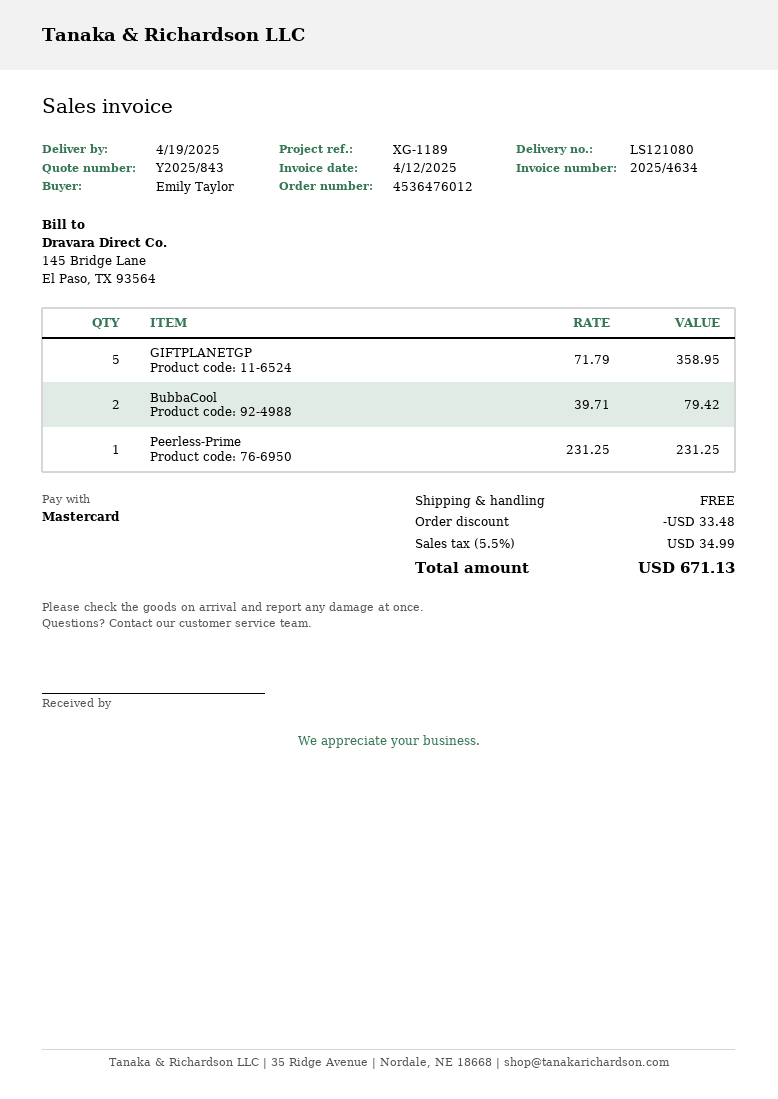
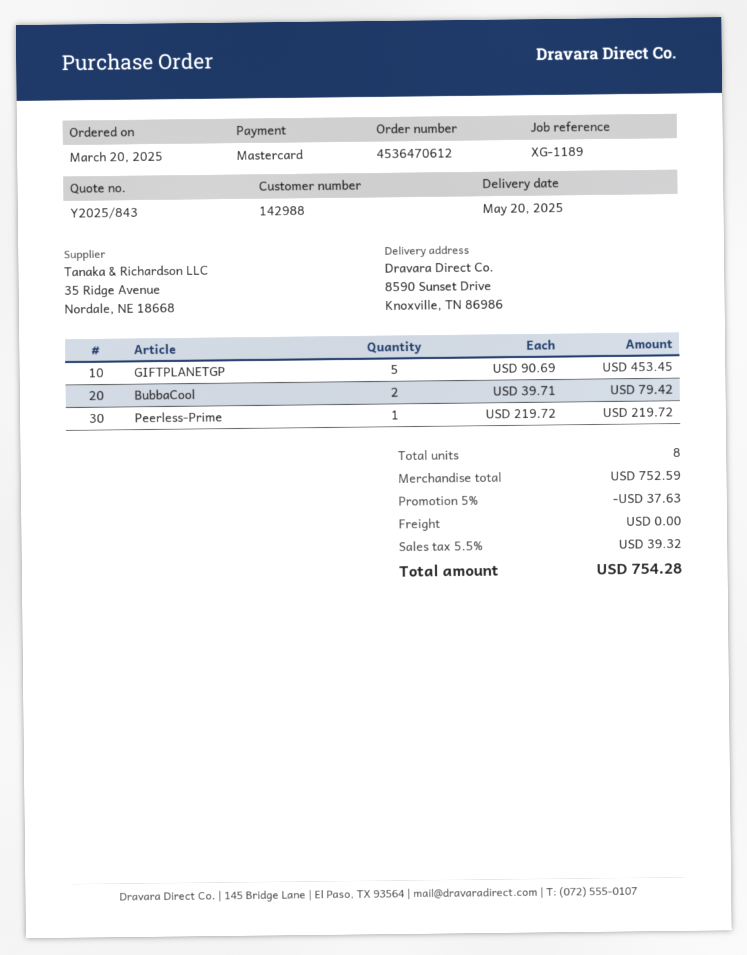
order number: 4536476012 -> 4536470612
delivery date: 2025-04-19 -> 2025-05-20
GIFTPLANETGP: 5 x 71.79 = 358.95 -> 5 x 90.69 = 453.45
Peerless-Prime: 1 x 231.25 = 231.25 -> 1 x 219.72 = 219.72
discount: 33.48 -> 37.63
tax: 5.5% = 34.99 -> 5.5% = 39.32
total: 671.13 -> 754.28

